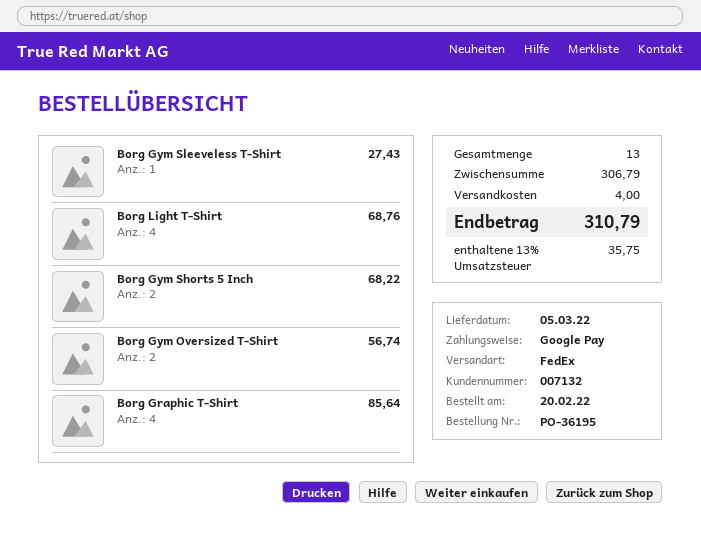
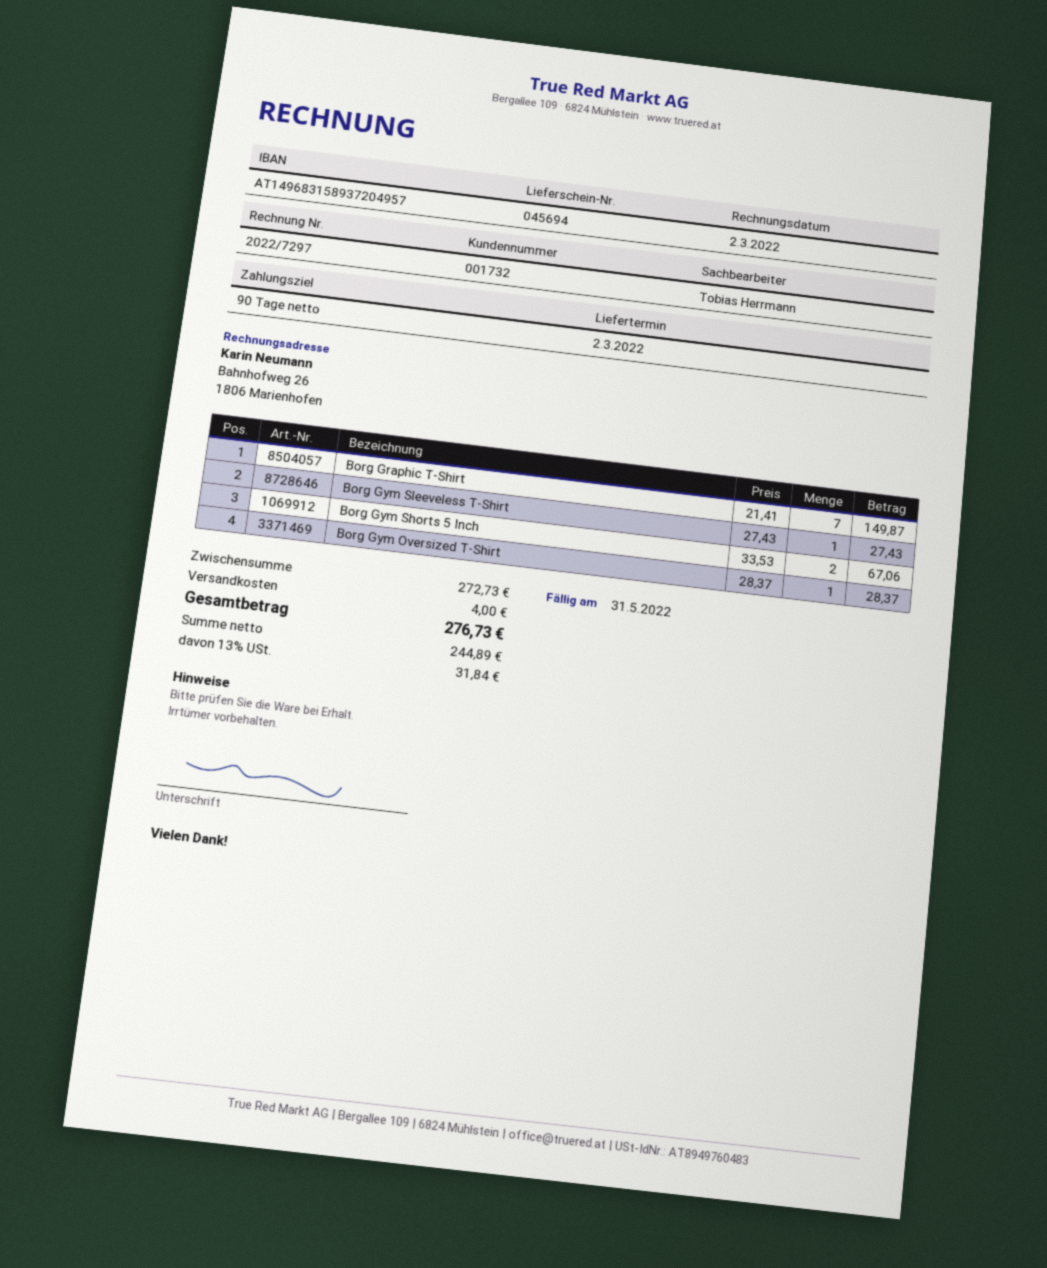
delivery date: 2022-03-05 -> 2022-03-02
customer number: 007132 -> 001732
Borg Light T-Shirt: 4 for 68.76 -> none
Borg Gym Shorts 5 Inch: 2 for 68.22 -> 2 for 67.06
Borg Gym Oversized T-Shirt: 2 for 56.74 -> 1 for 28.37
Borg Graphic T-Shirt: 4 for 85.64 -> 7 for 149.87
subtotal: 306.79 -> 272.73
tax: 13% = 35.75 -> 13% = 31.84
total: 310.79 -> 276.73

